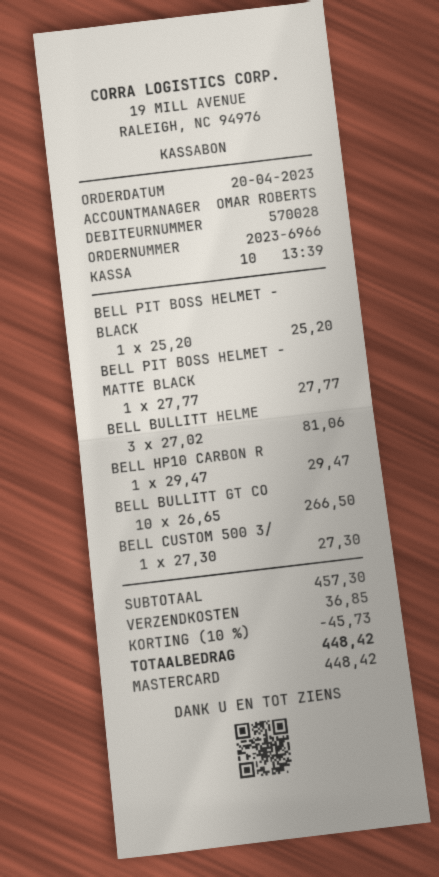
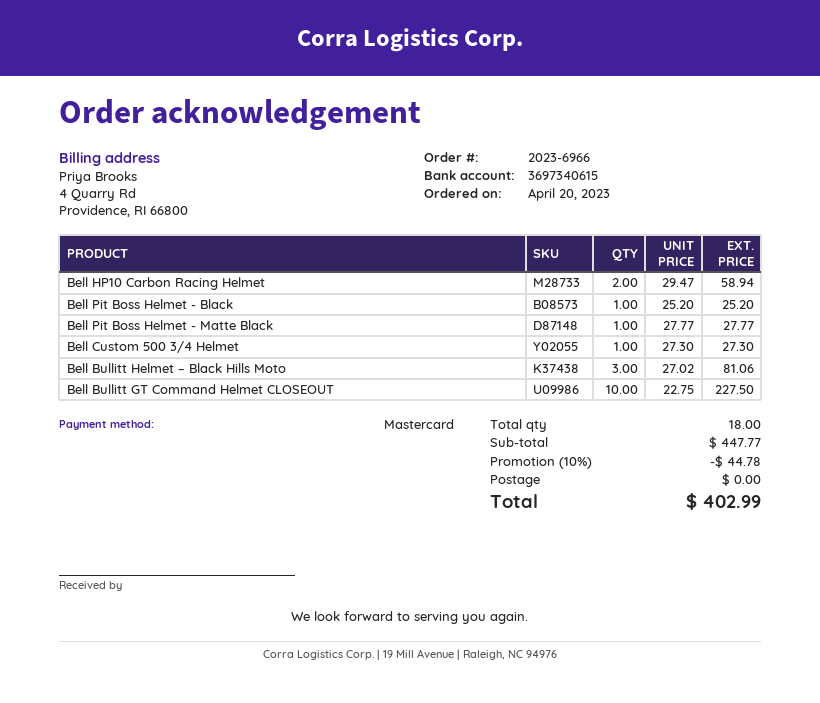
BELL HP10 CARBON R: 1 x 29.47 = 29.47 -> 2 x 29.47 = 58.94
BELL BULLITT GT CO: 10 x 26.65 = 266.50 -> 10 x 22.75 = 227.50
subtotal: 457.30 -> 447.77
discount: 10% = 45.73 -> 10% = 44.78
shipping: 36.85 -> 0.00
total: 448.42 -> 402.99

